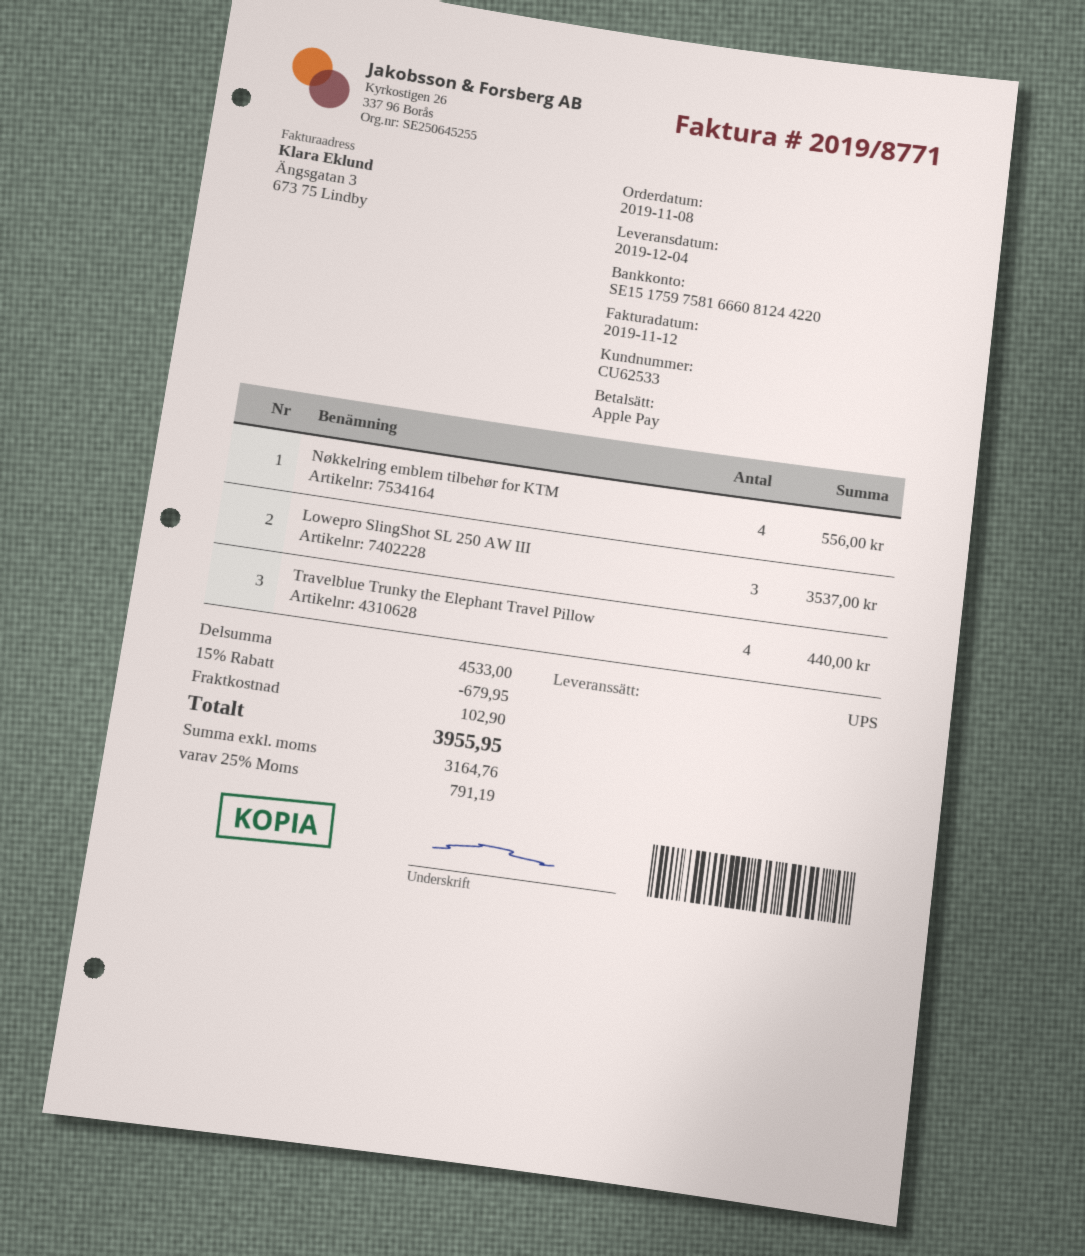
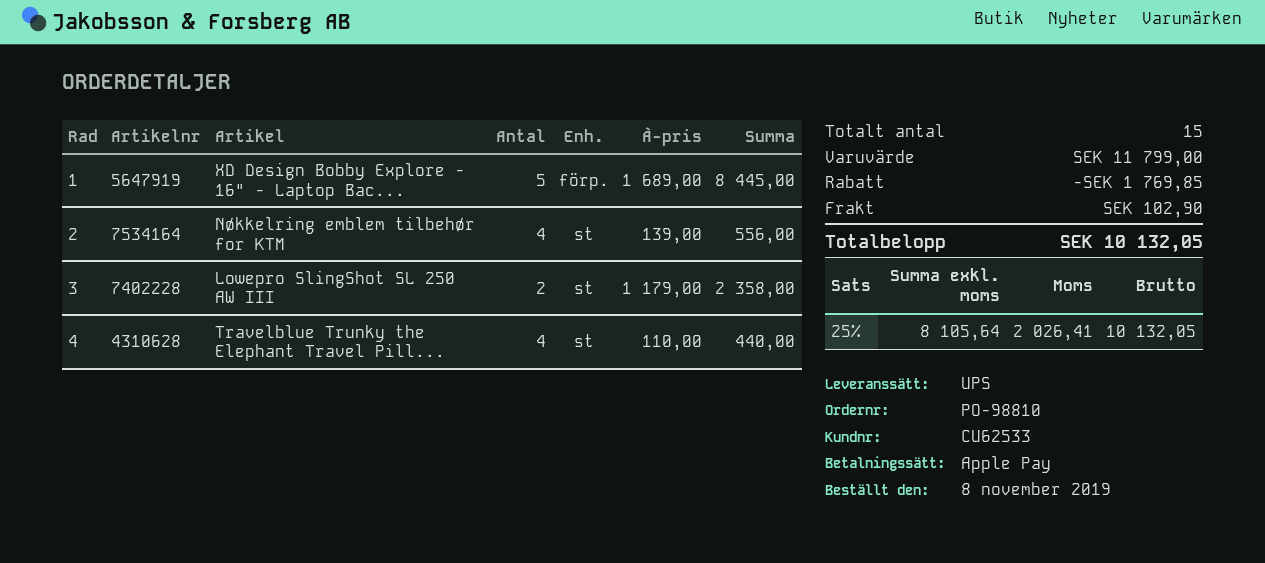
Lowepro SlingShot SL 250 AW III: 3 for 3537.00 -> 2 for 2358.00
XD Design Bobby Explore - 16" - Laptop Bac...: none -> 5 for 8445.00
subtotal: 4533.00 -> 11799.00
discount: 679.95 -> 1769.85
net: 3164.76 -> 8105.64
tax: 25% = 791.19 -> 25% = 2026.41
total: 3955.95 -> 10132.05

